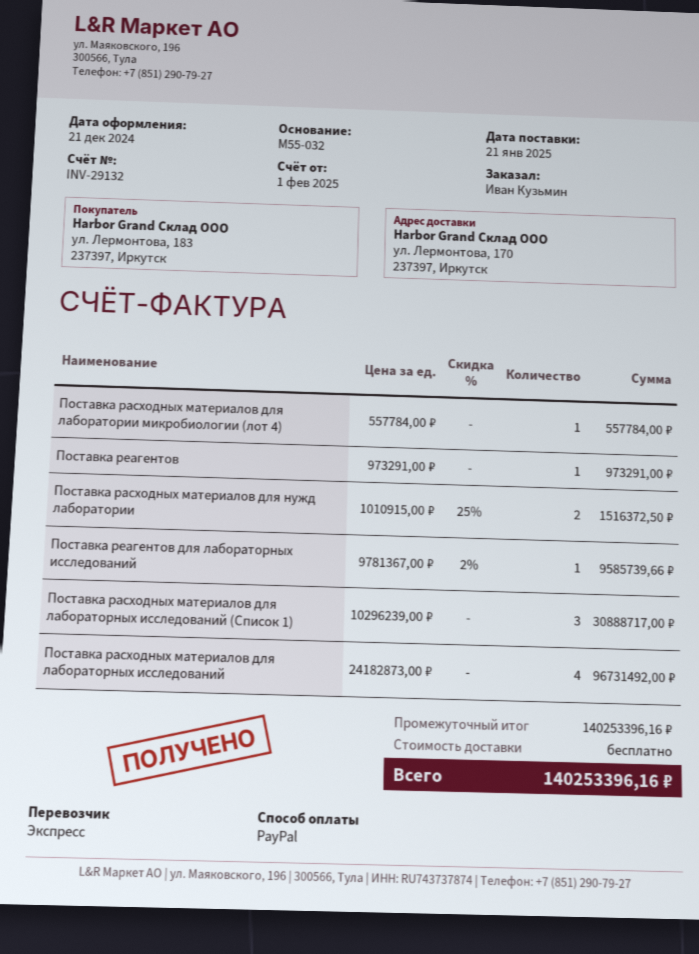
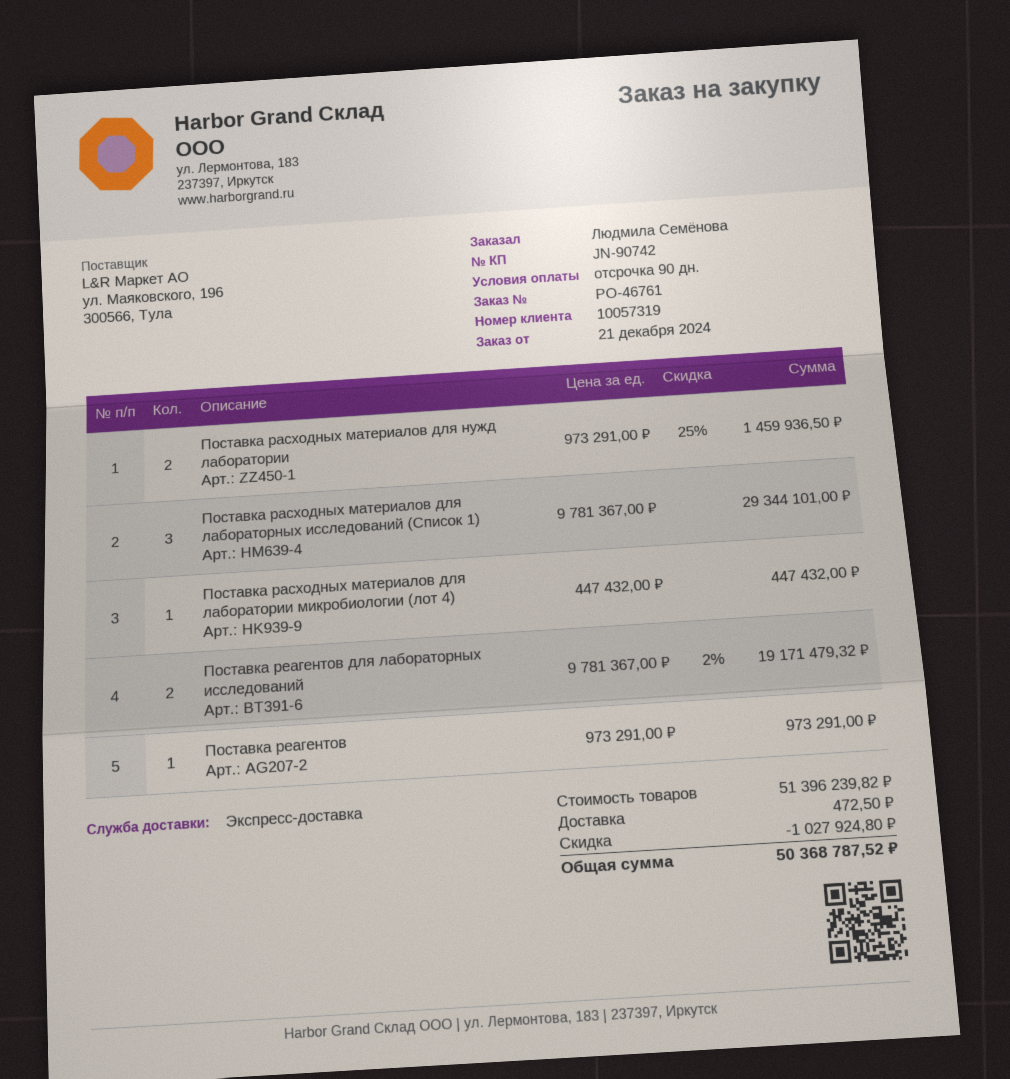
ordered by: Иван Кузьмин -> Людмила Семёнова
Поставка расходных материалов для лаборатории микробиологии (лот 4): 1 x 557784.00 = 557784.00 -> 1 x 447432.00 = 447432.00
Поставка расходных материалов для нужд лаборатории: 2 x 1010915.00 - 25% = 1516372.50 -> 2 x 973291.00 - 25% = 1459936.50
Поставка реагентов для лабораторных исследований: 1 x 9781367.00 - 2% = 9585739.66 -> 2 x 9781367.00 - 2% = 19171479.32
Поставка расходных материалов для лабораторных исследований (Список 1): 3 x 10296239.00 = 30888717.00 -> 3 x 9781367.00 = 29344101.00
Поставка расходных материалов для лабораторных исследований: 4 x 24182873.00 = 96731492.00 -> none
subtotal: 140253396.16 -> 51396239.82
discount: none -> 1027924.80
shipping: 0.00 -> 472.50
total: 140253396.16 -> 50368787.52

